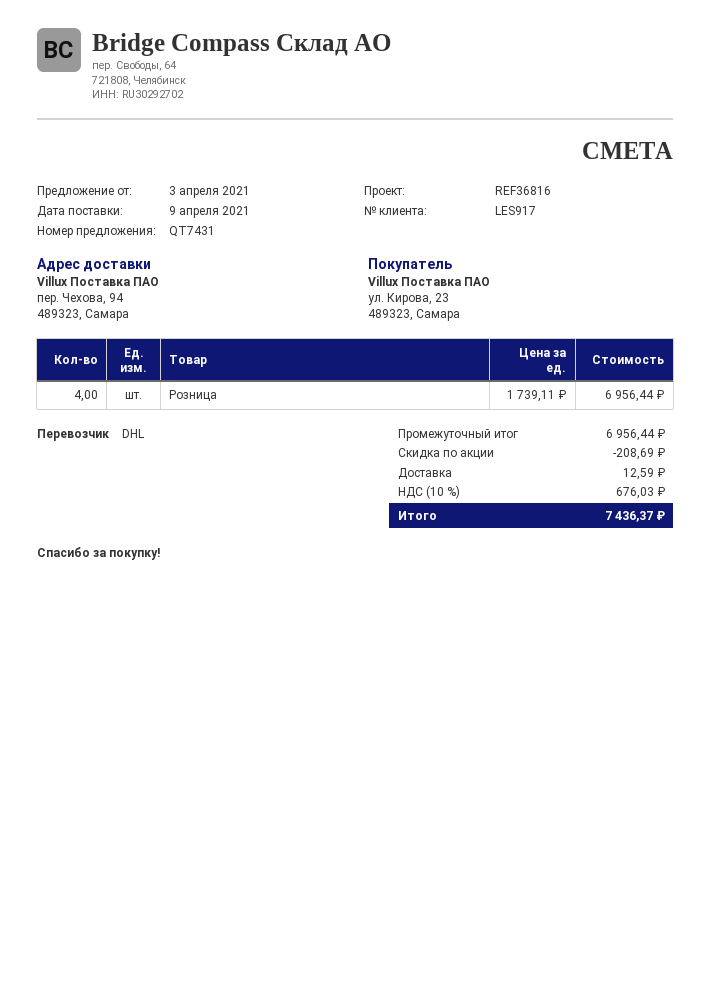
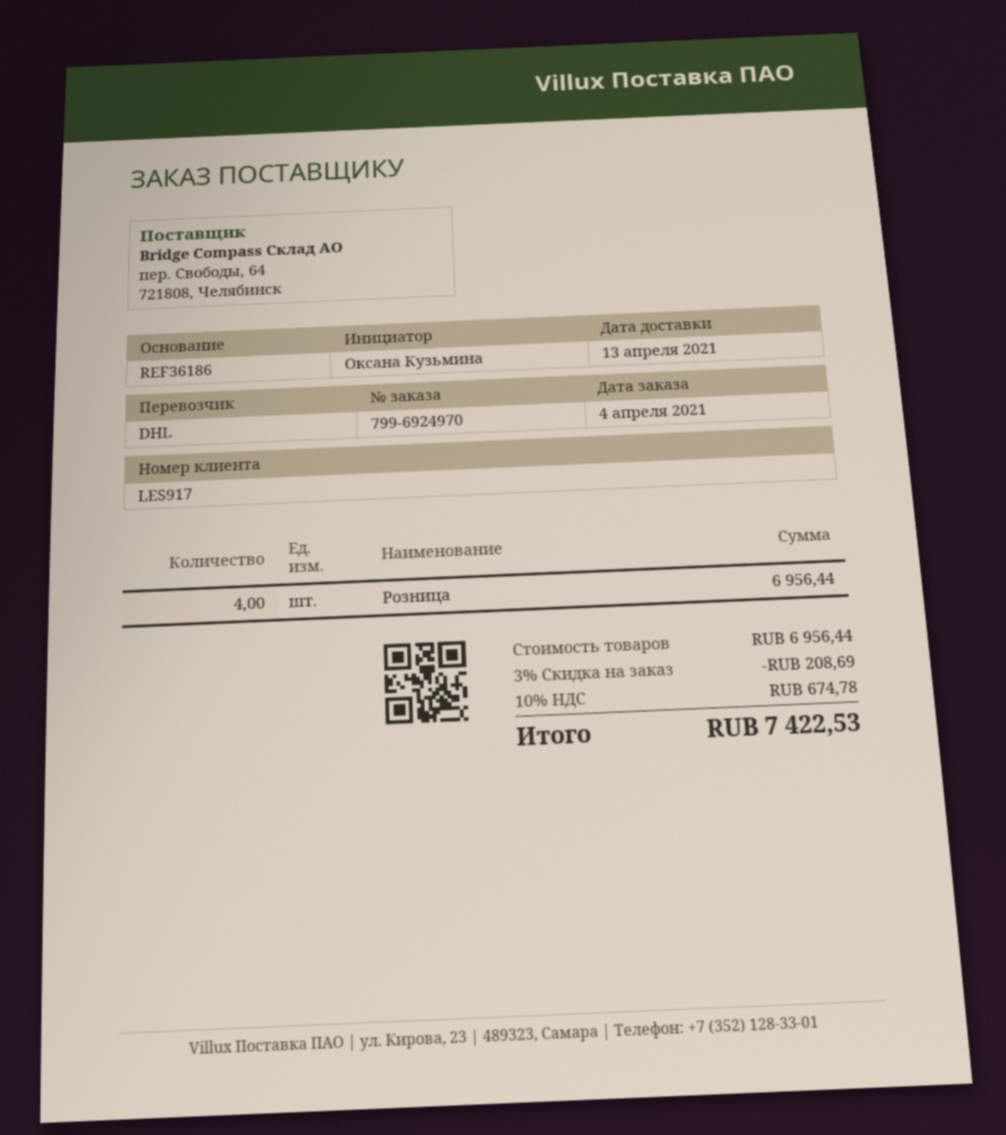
delivery date: 2021-04-09 -> 2021-04-13
reference: REF36816 -> REF36186
shipping: 12.59 -> none
tax: 10% = 676.03 -> 10% = 674.78
total: 7436.37 -> 7422.53

